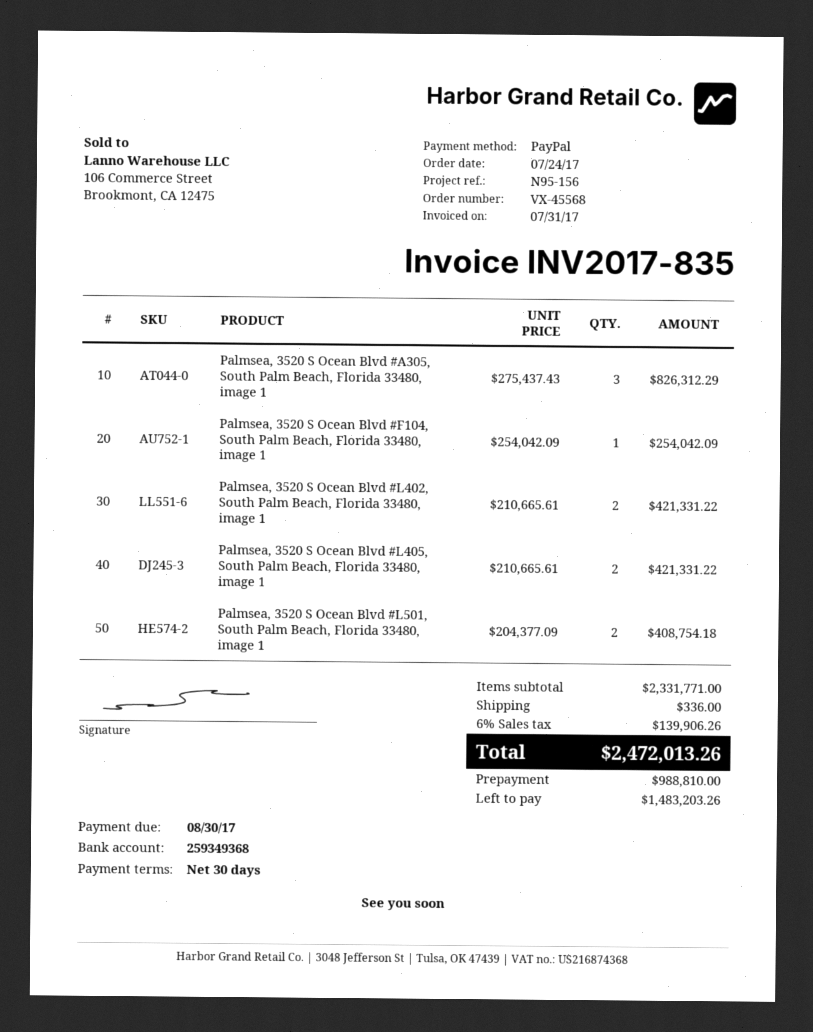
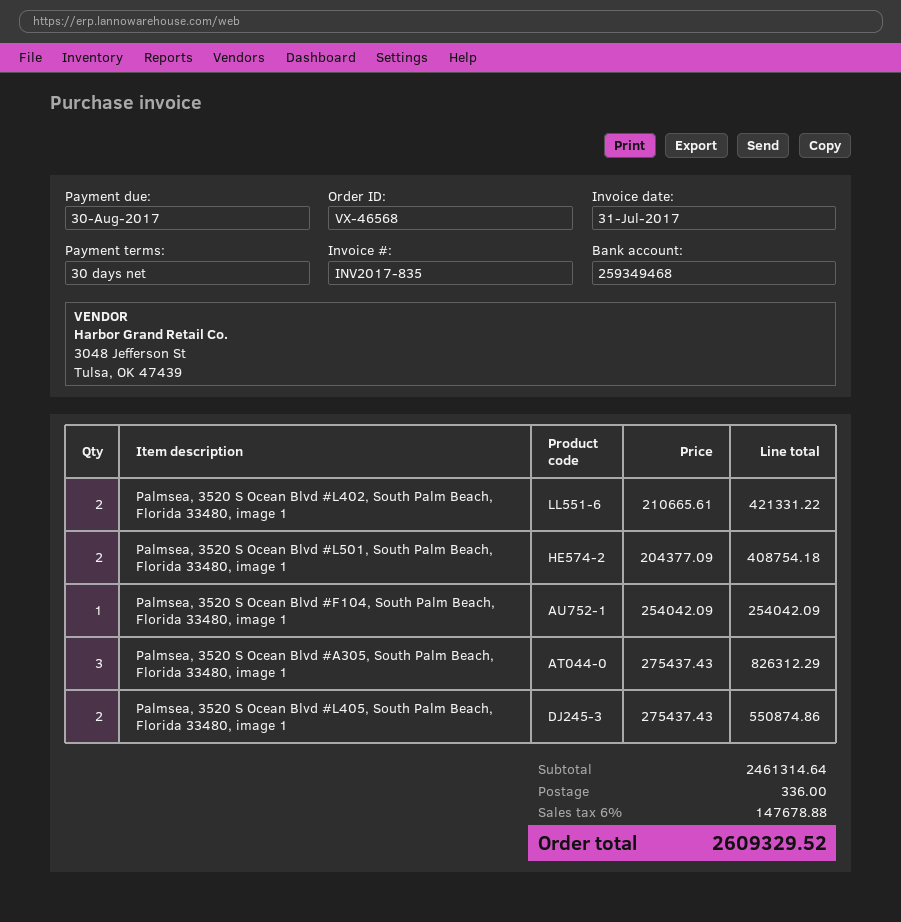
order number: VX-45568 -> VX-46568
bank account: 259349368 -> 259349468
Palmsea, 3520 S Ocean Blvd #L405, South Palm Beach, Florida 33480, image 1: 2 x 210665.61 = 421331.22 -> 2 x 275437.43 = 550874.86
subtotal: 2331771.00 -> 2461314.64
tax: 6% = 139906.26 -> 6% = 147678.88
total: 2472013.26 -> 2609329.52

